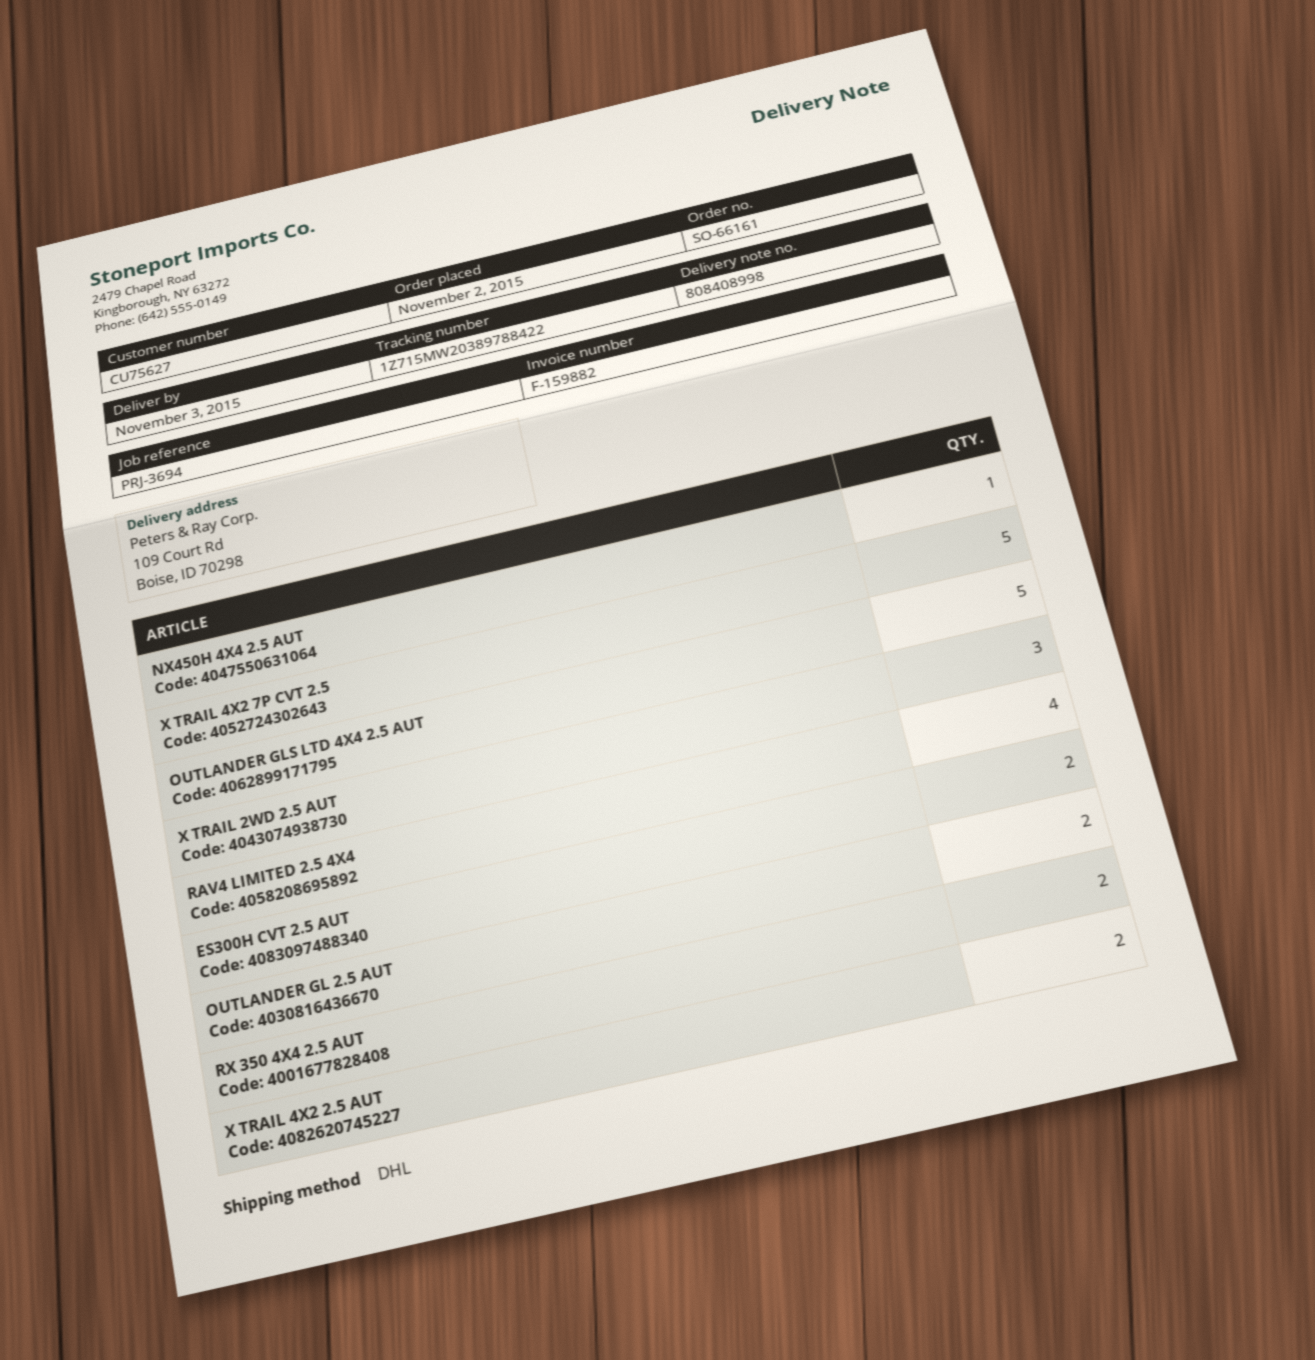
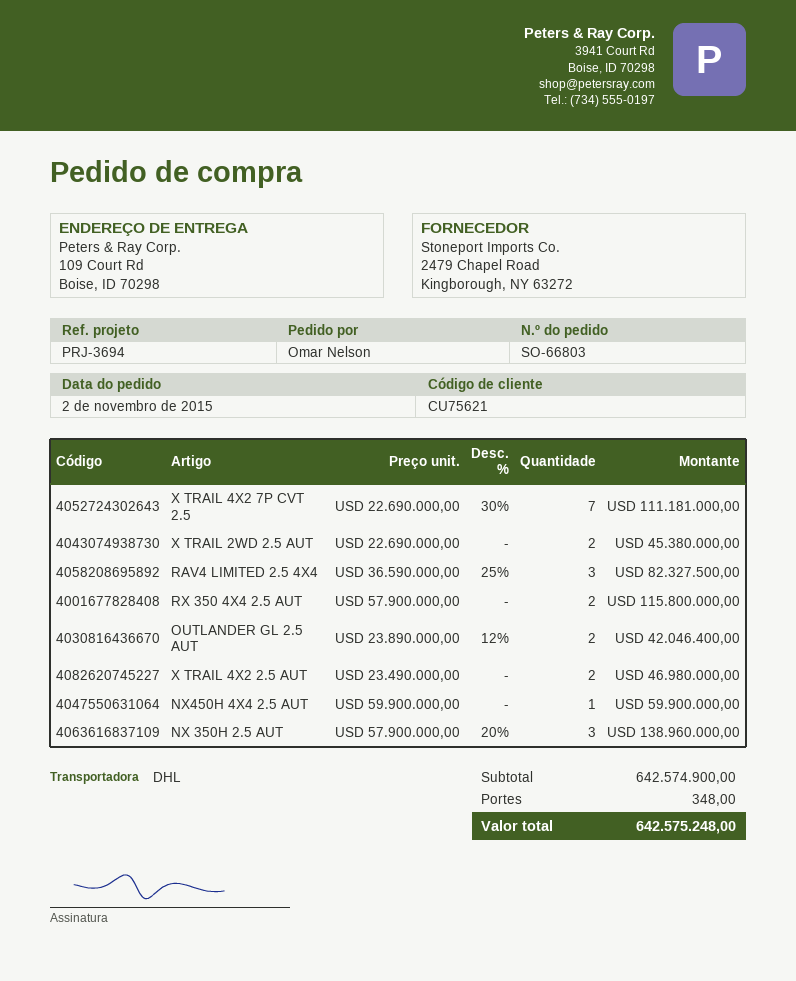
order number: SO-66161 -> SO-66803
customer number: CU75627 -> CU75621
X TRAIL 4X2 7P CVT 2.5: 5 -> 7
OUTLANDER GLS LTD 4X4 2.5 AUT: 5 -> none
X TRAIL 2WD 2.5 AUT: 3 -> 2
RAV4 LIMITED 2.5 4X4: 4 -> 3
ES300H CVT 2.5 AUT: 2 -> none
NX 350H 2.5 AUT: none -> 3

